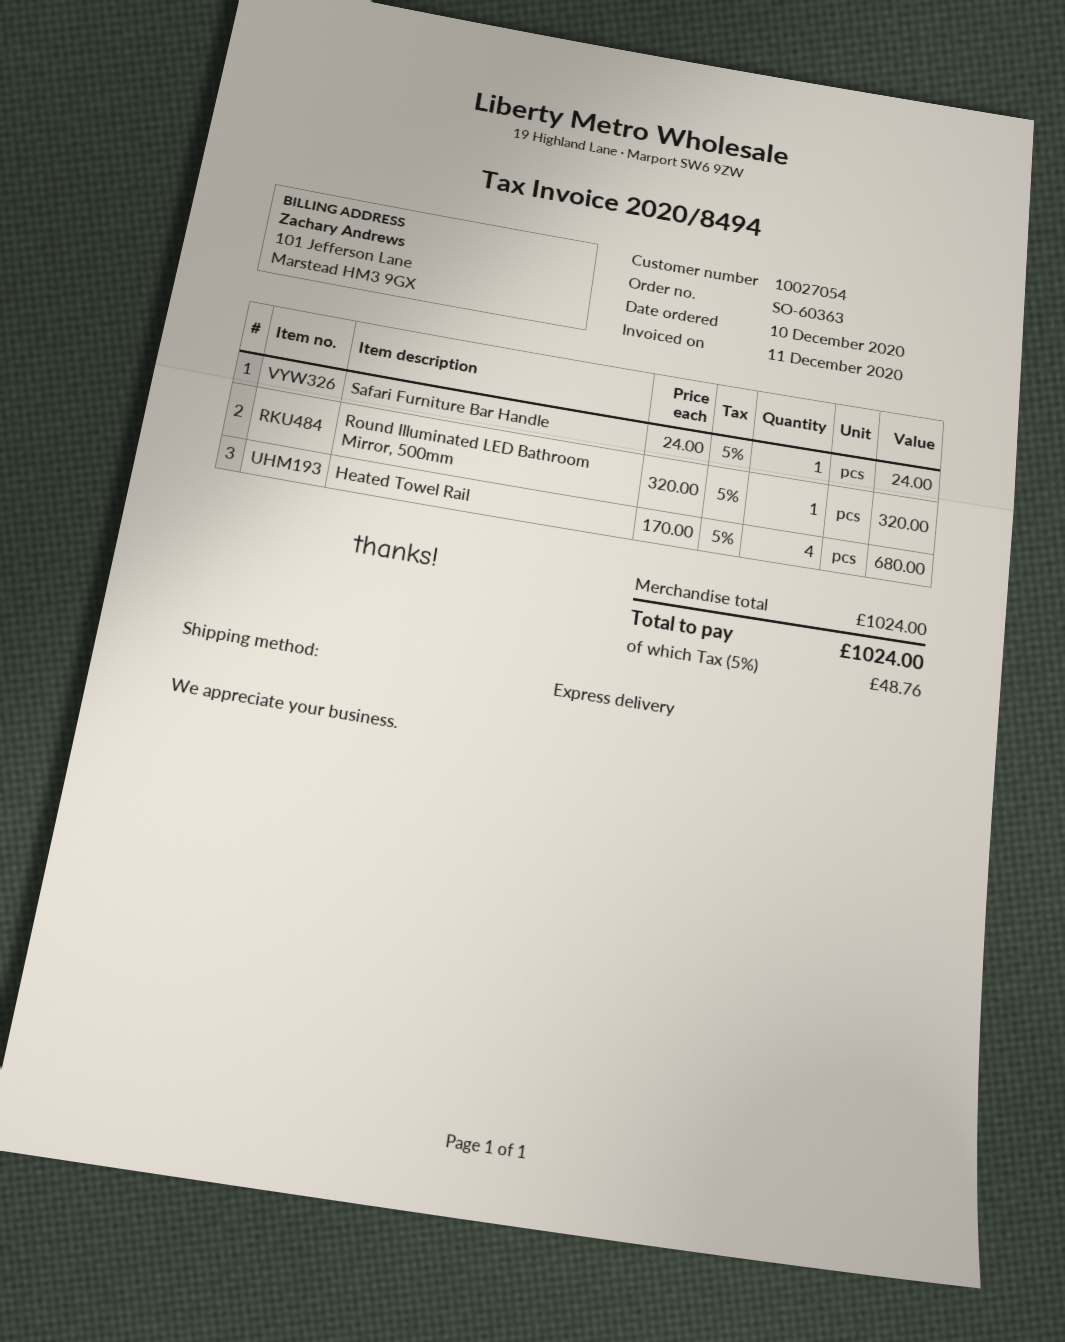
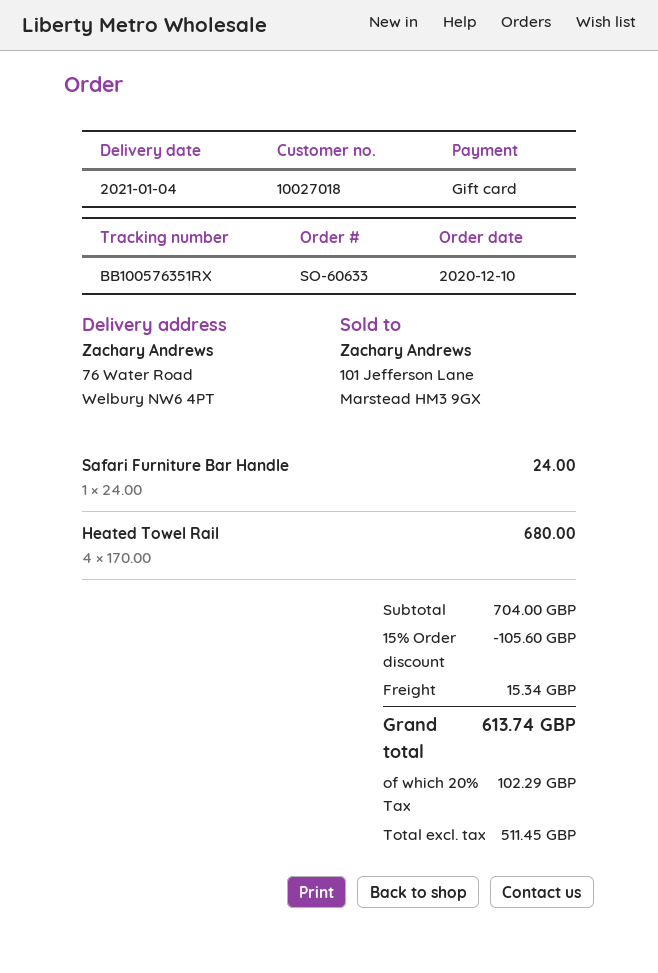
order number: SO-60363 -> SO-60633
customer number: 10027054 -> 10027018
Round Illuminated LED Bathroom Mirror, 500mm: 1 x 320.00 = 320.00 -> none
subtotal: 1024.00 -> 704.00
discount: none -> 15% = 105.60
shipping: none -> 15.34
tax: 5% = 48.76 -> 20% = 102.29
total: 1024.00 -> 613.74

